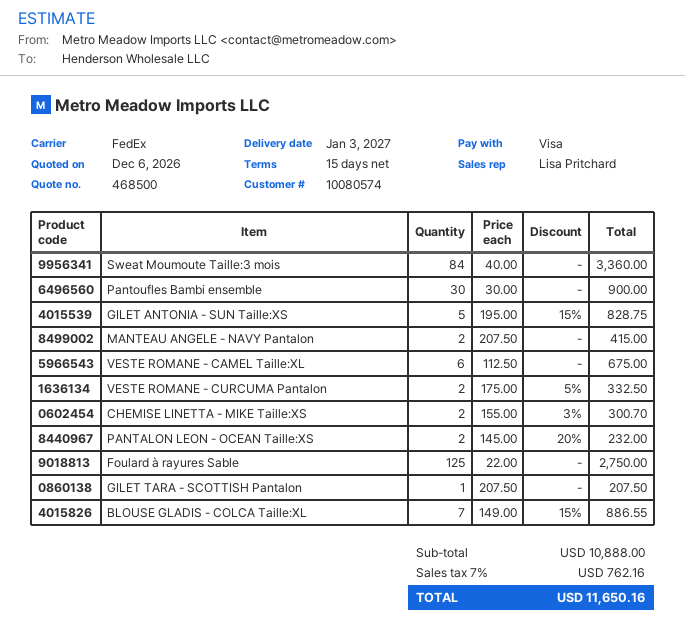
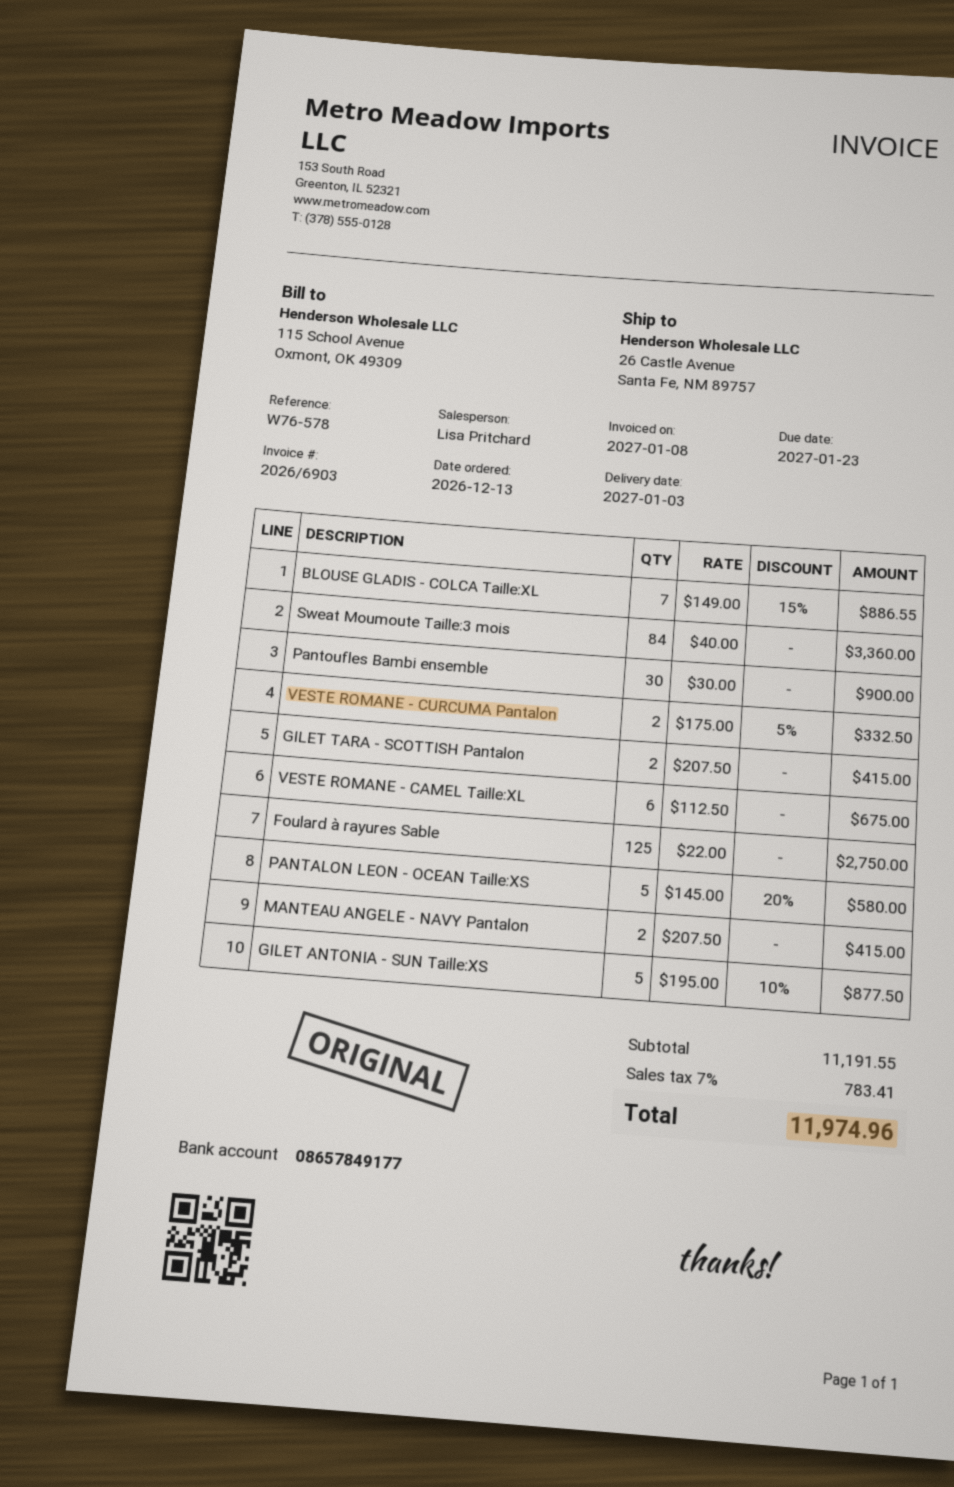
GILET ANTONIA - SUN Taille:XS: 5 x 195.00 - 15% = 828.75 -> 5 x 195.00 - 10% = 877.50
CHEMISE LINETTA - MIKE Taille:XS: 2 x 155.00 - 3% = 300.70 -> none
PANTALON LEON - OCEAN Taille:XS: 2 x 145.00 - 20% = 232.00 -> 5 x 145.00 - 20% = 580.00
GILET TARA - SCOTTISH Pantalon: 1 x 207.50 = 207.50 -> 2 x 207.50 = 415.00
subtotal: 10888.00 -> 11191.55
tax: 7% = 762.16 -> 7% = 783.41
total: 11650.16 -> 11974.96

